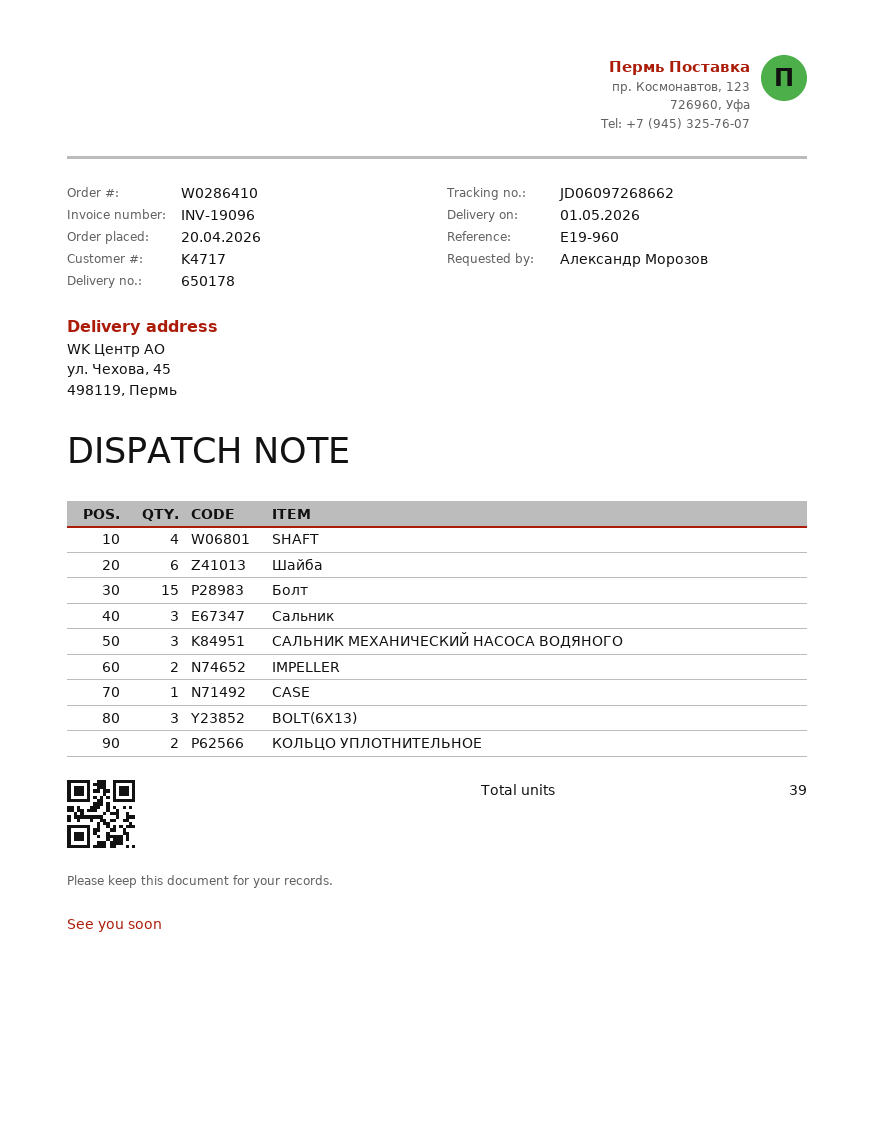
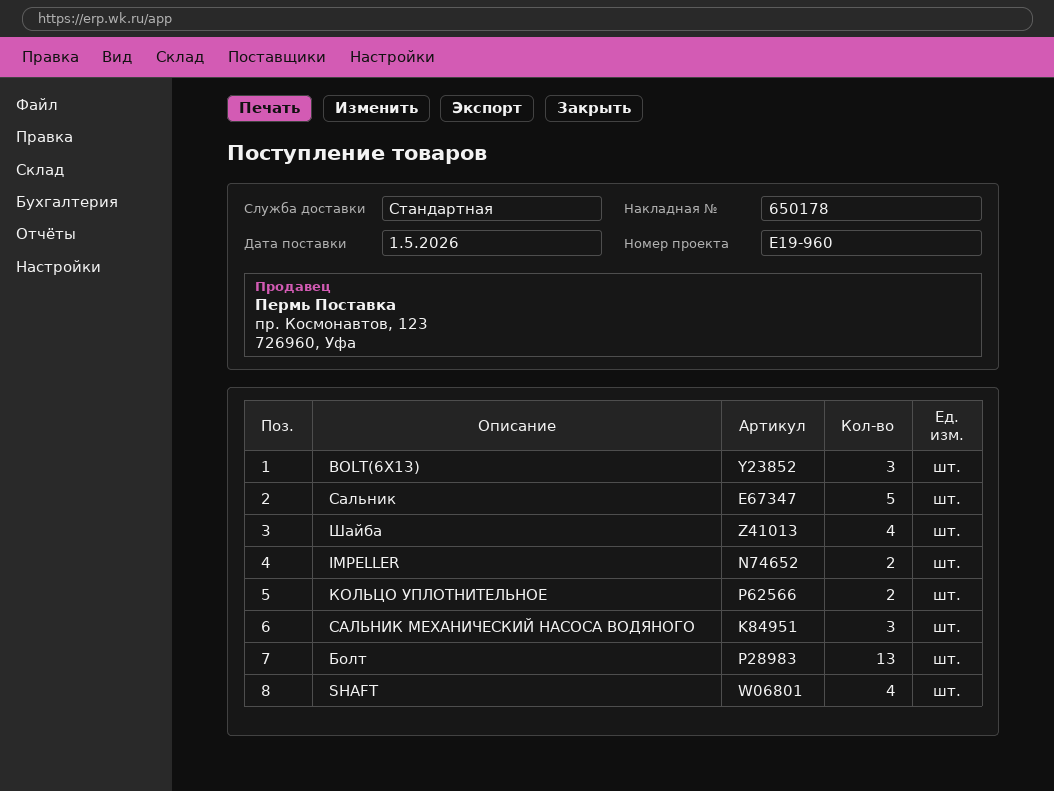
Шайба: 6 -> 4
Болт: 15 -> 13
Сальник: 3 -> 5
CASE: 1 -> none

